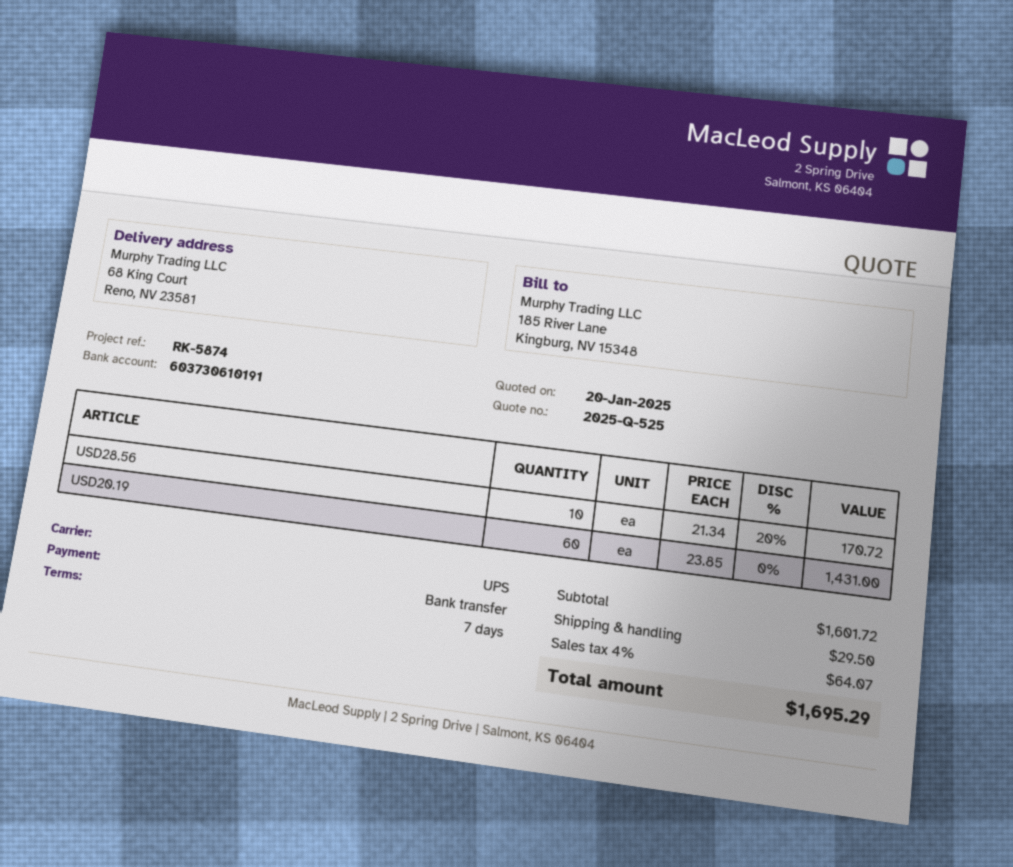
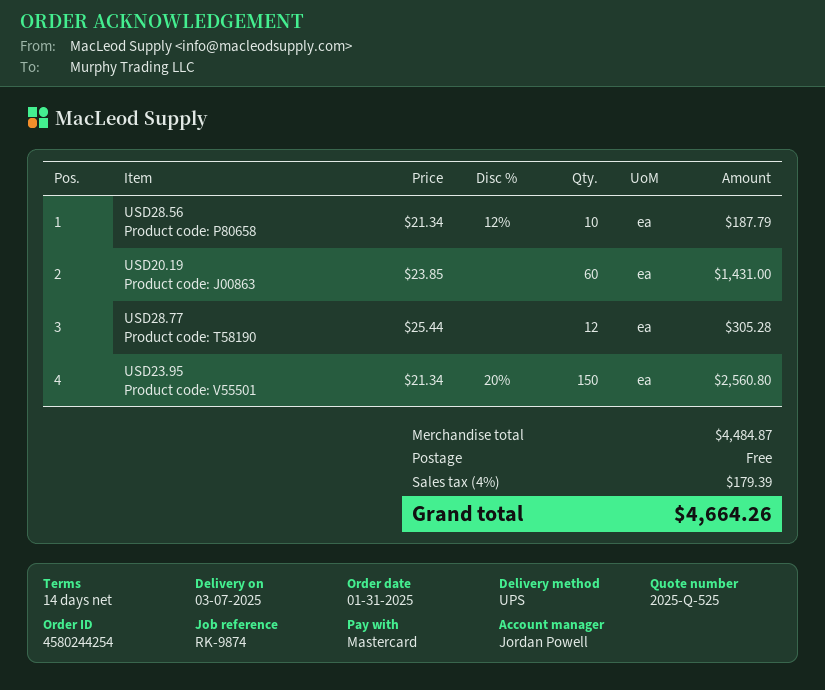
payment terms: 7 days -> 14 days
reference: RK-5874 -> RK-9874
payment method: bank transfer -> Mastercard
USD28.56: 10 x 21.34 - 20% = 170.72 -> 10 x 21.34 - 12% = 187.79
USD28.77: none -> 12 x 25.44 = 305.28
USD23.95: none -> 150 x 21.34 - 20% = 2560.80
subtotal: 1601.72 -> 4484.87
shipping: 29.50 -> 0.00
tax: 4% = 64.07 -> 4% = 179.39
total: 1695.29 -> 4664.26

